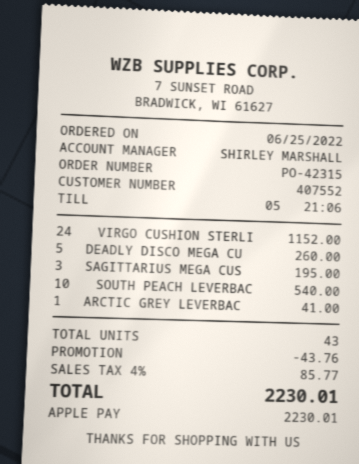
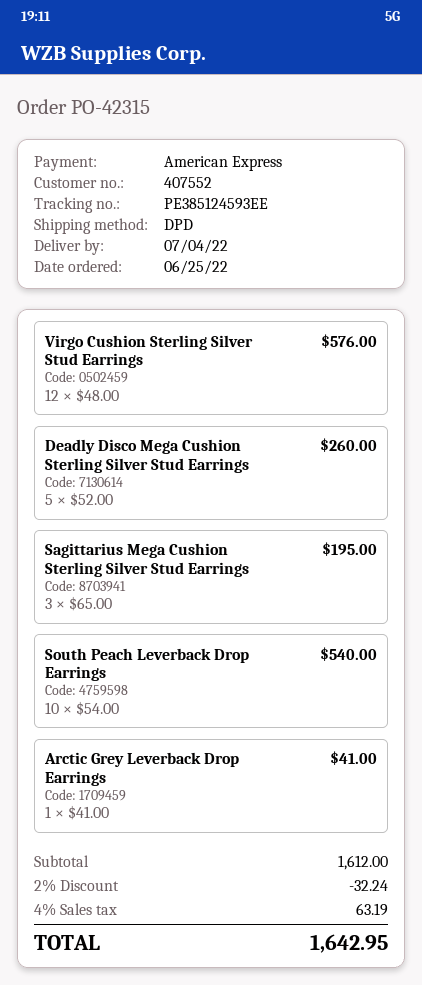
payment method: Apple Pay -> American Express
VIRGO CUSHION STERLI: 24 for 1152.00 -> 12 for 576.00
discount: 43.76 -> 32.24
tax: 4% = 85.77 -> 4% = 63.19
total: 2230.01 -> 1642.95

